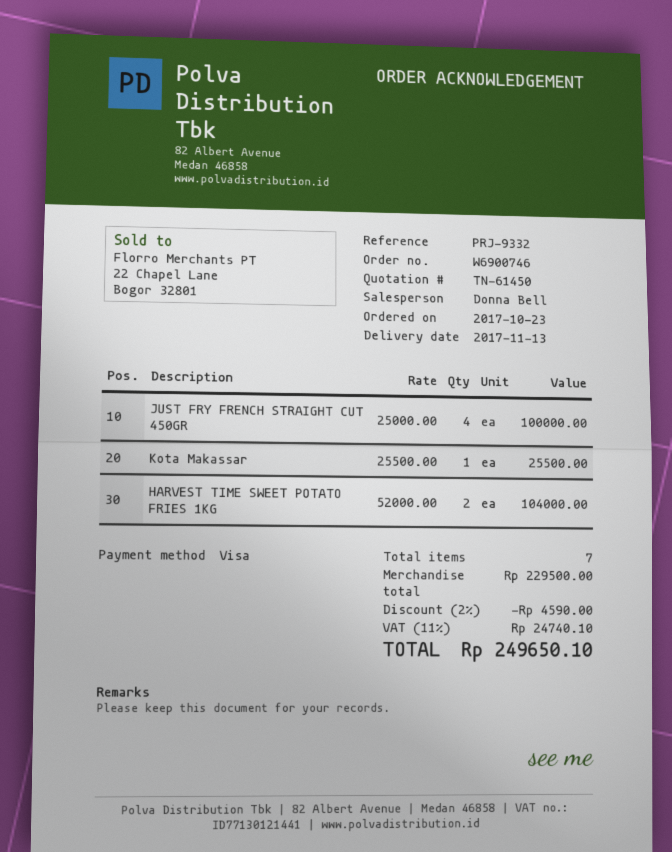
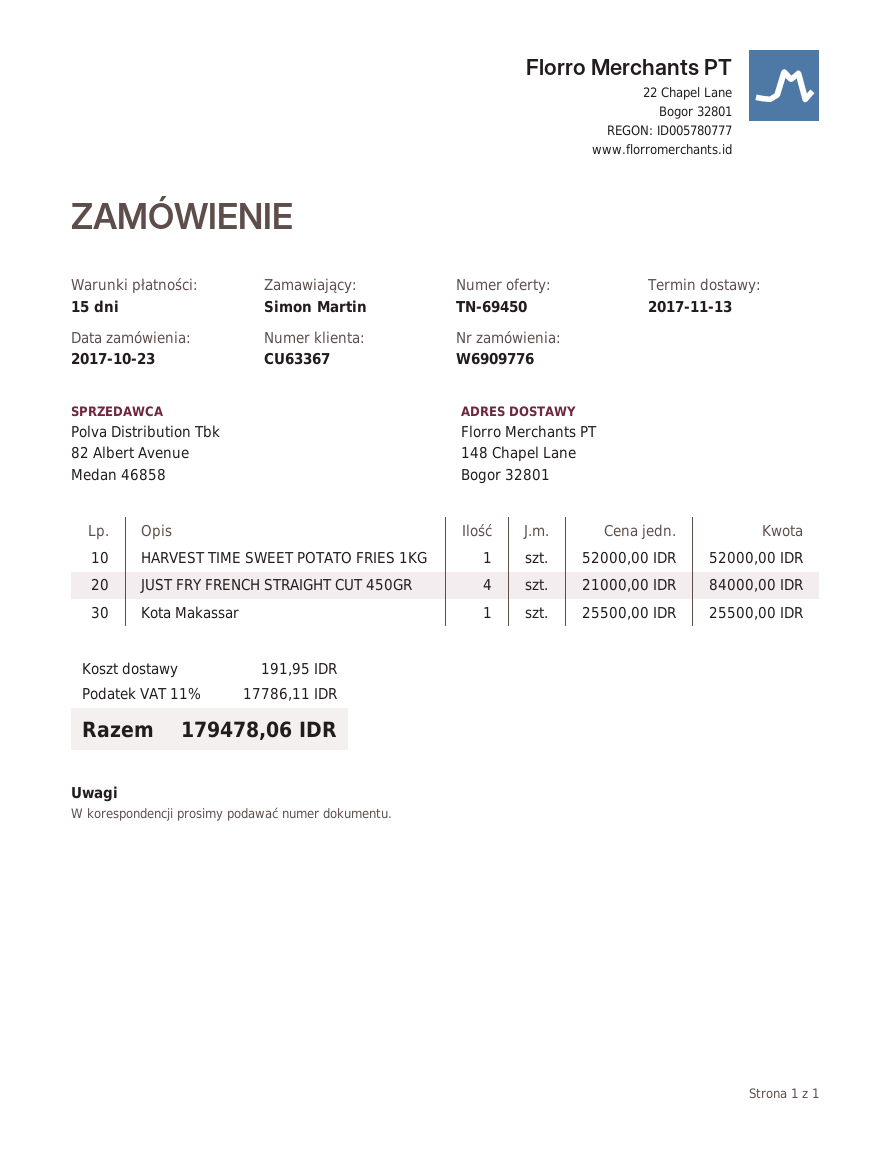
quote number: TN-61450 -> TN-69450
order number: W6900746 -> W6909776
JUST FRY FRENCH STRAIGHT CUT 450GR: 4 x 25000.00 = 100000.00 -> 4 x 21000.00 = 84000.00
HARVEST TIME SWEET POTATO FRIES 1KG: 2 x 52000.00 = 104000.00 -> 1 x 52000.00 = 52000.00
discount: 2% = 4590.00 -> none
shipping: none -> 191.95
tax: 11% = 24740.10 -> 11% = 17786.11
total: 249650.10 -> 179478.06

